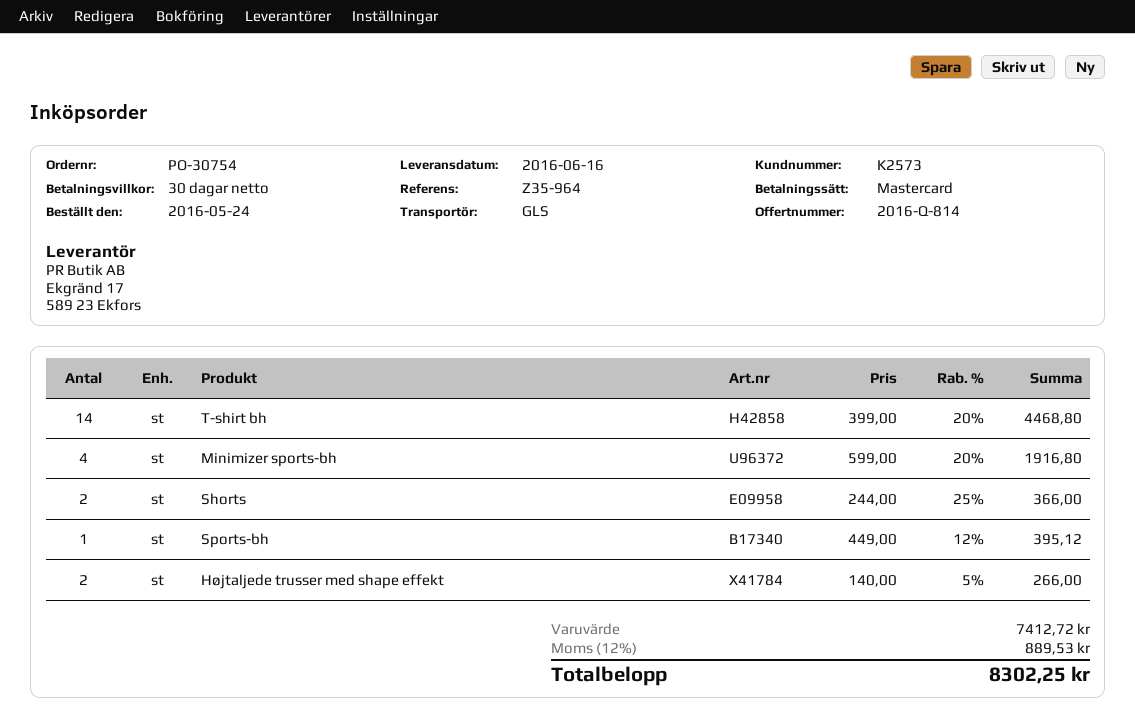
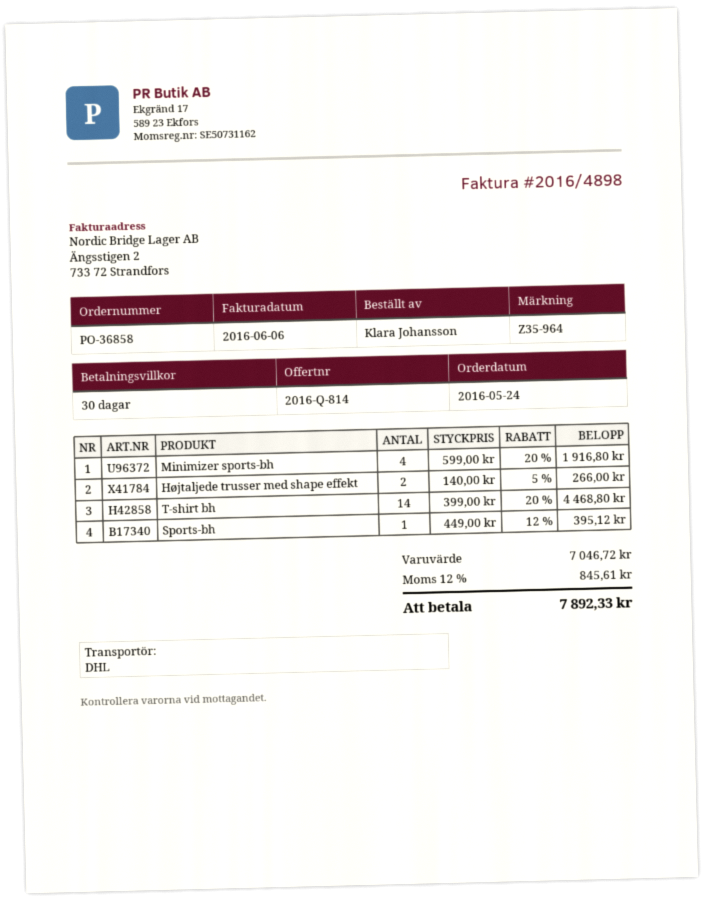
order number: PO-30754 -> PO-36858
shipping method: GLS -> DHL
Shorts: 2 x 244.00 - 25% = 366.00 -> none
subtotal: 7412.72 -> 7046.72
tax: 12% = 889.53 -> 12% = 845.61
total: 8302.25 -> 7892.33

